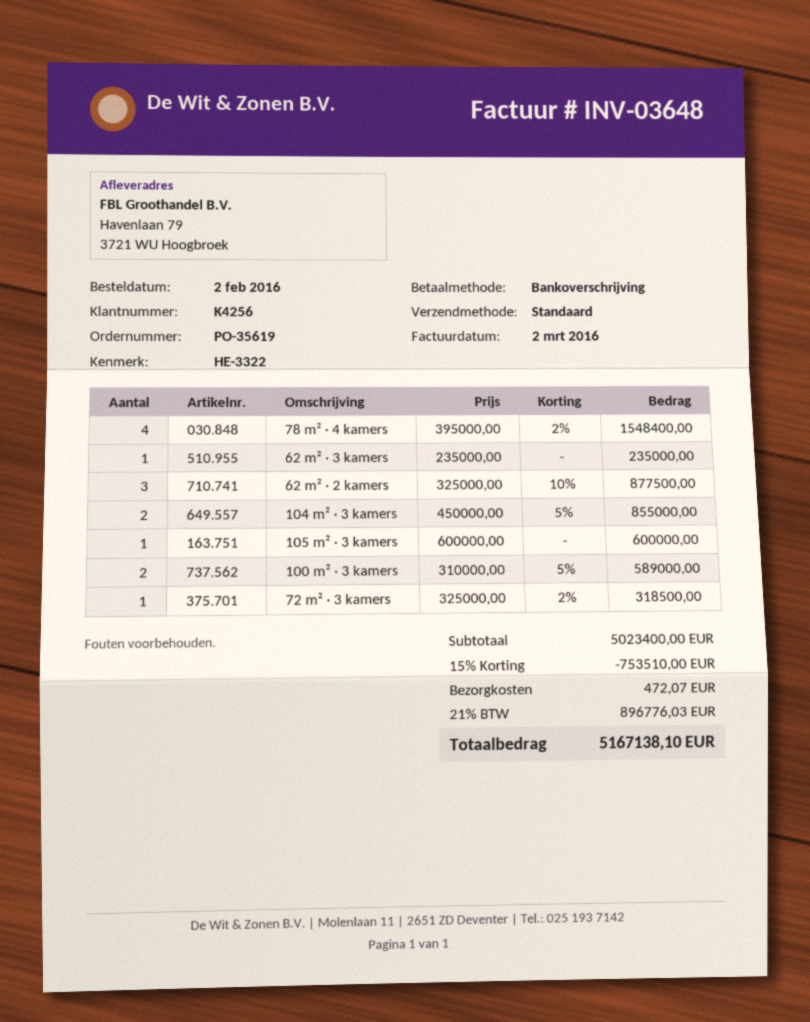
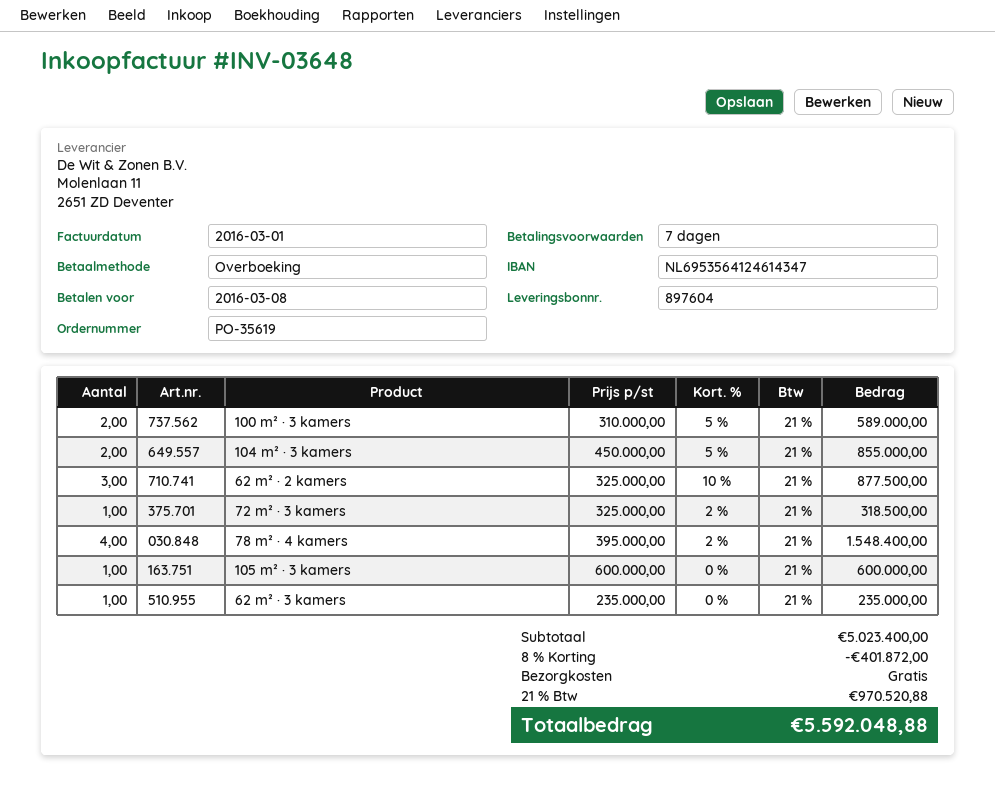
invoice date: 2016-03-02 -> 2016-03-01
discount: 15% = 753510.00 -> 8% = 401872.00
shipping: 472.07 -> 0.00
tax: 21% = 896776.03 -> 21% = 970520.88
total: 5167138.10 -> 5592048.88

